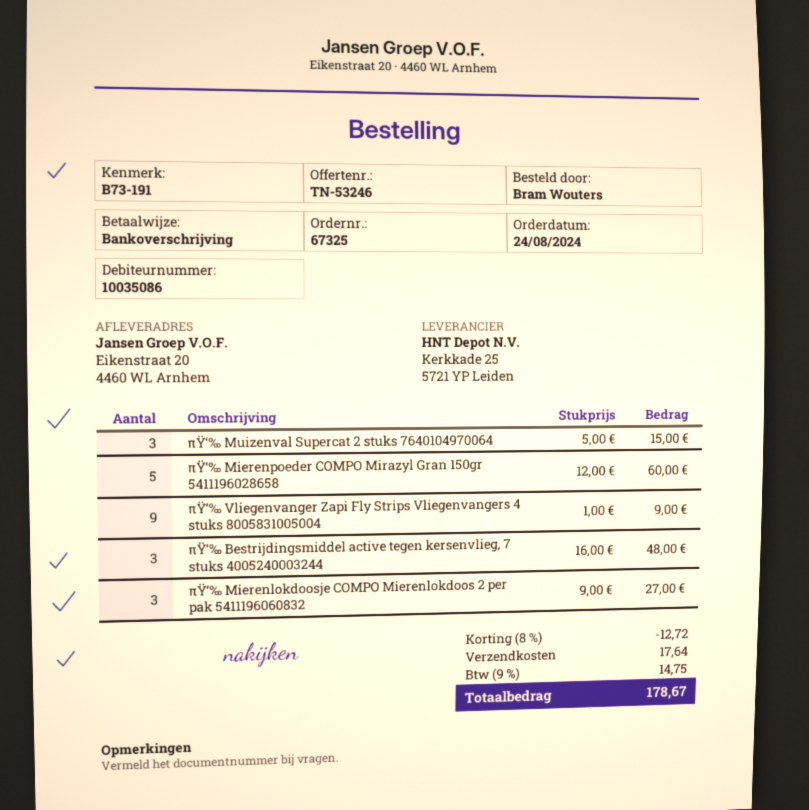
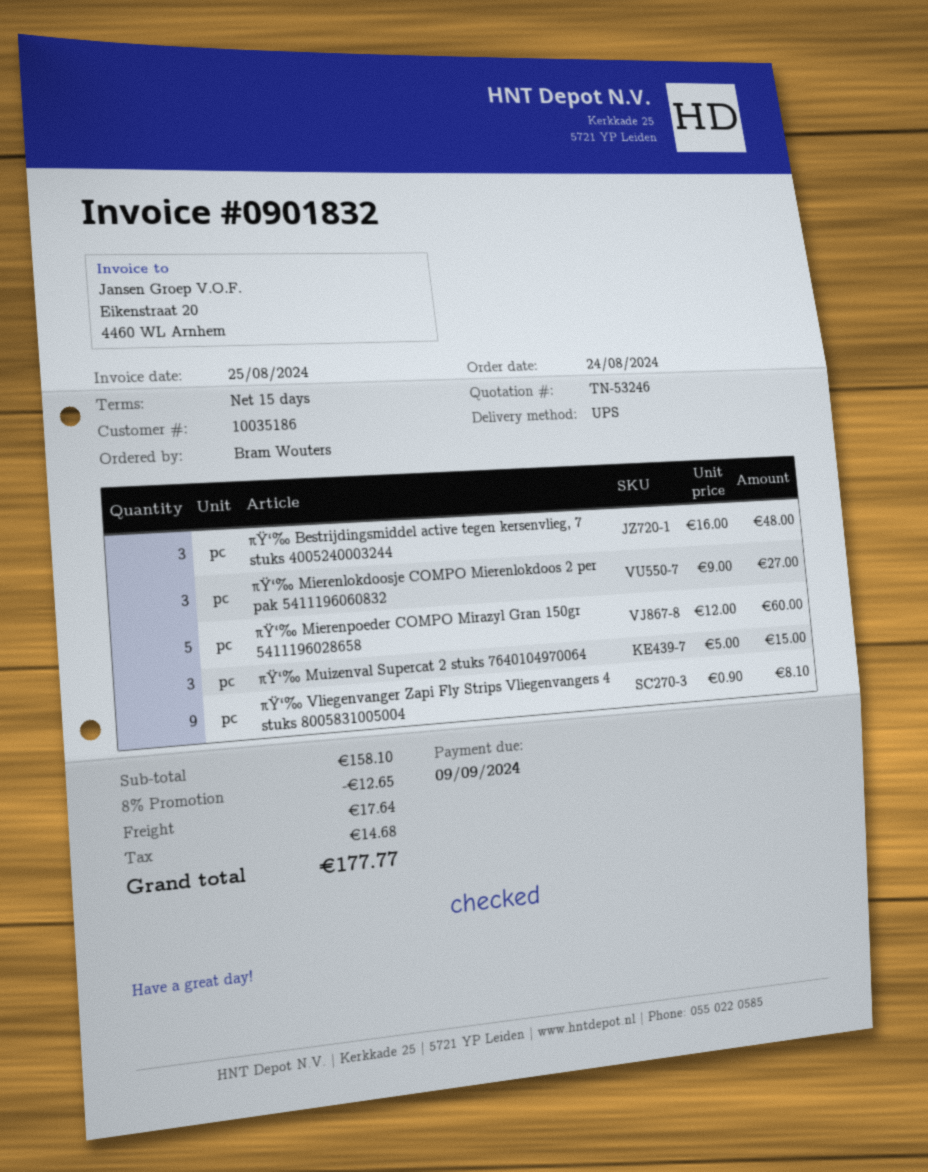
customer number: 10035086 -> 10035186
πŸ‘‰ Vliegenvanger Zapi Fly Strips Vliegenvangers 4 stuks 8005831005004: 9 x 1.00 = 9.00 -> 9 x 0.90 = 8.10
discount: 8% = 12.72 -> 8% = 12.65
tax: 14.75 -> 14.68
total: 178.67 -> 177.77

